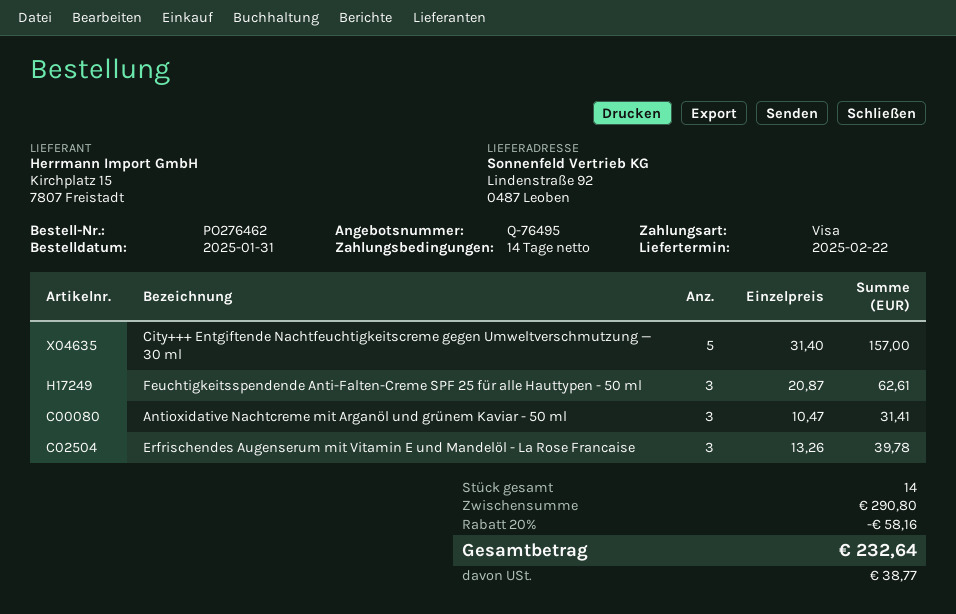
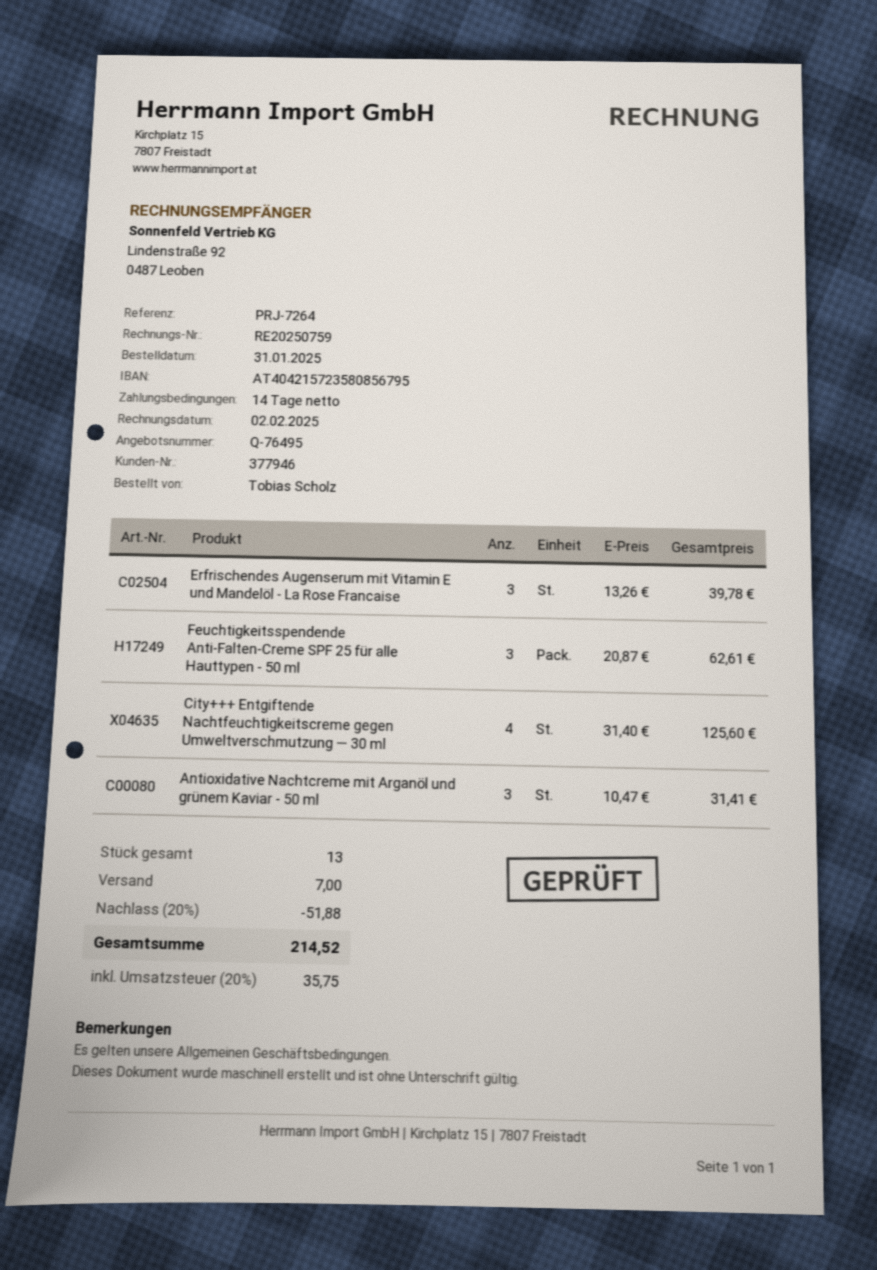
City+++ Entgiftende Nachtfeuchtigkeitscreme gegen Umweltverschmutzung — 30 ml: 5 x 31.40 = 157.00 -> 4 x 31.40 = 125.60
total quantity: 14 -> 13
discount: 20% = 58.16 -> 20% = 51.88
shipping: none -> 7.00
tax: 38.77 -> 35.75
total: 232.64 -> 214.52

